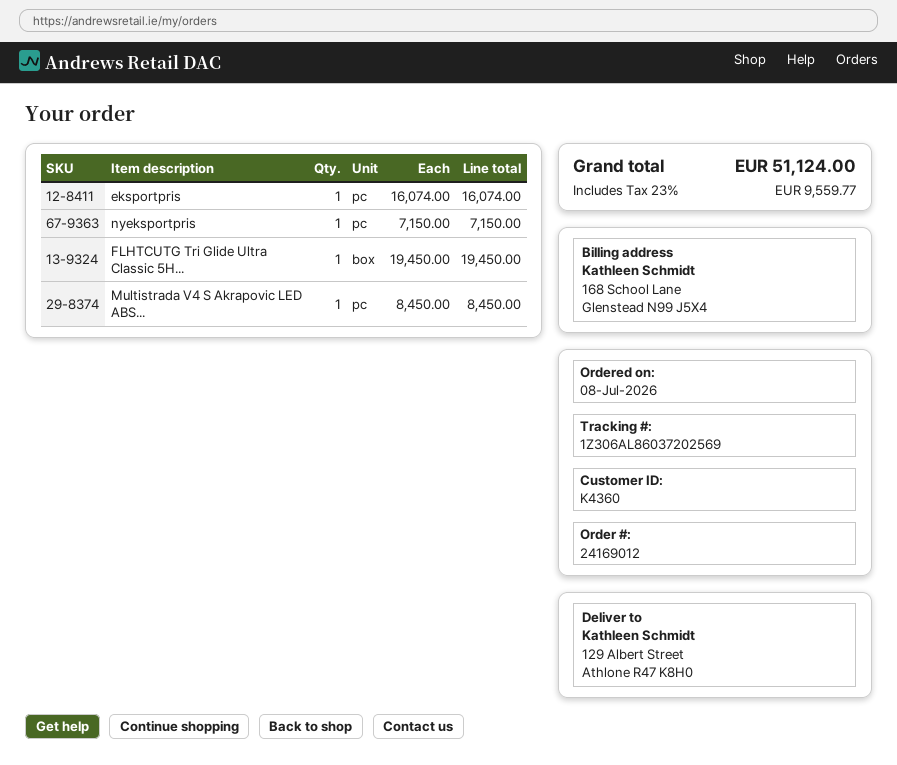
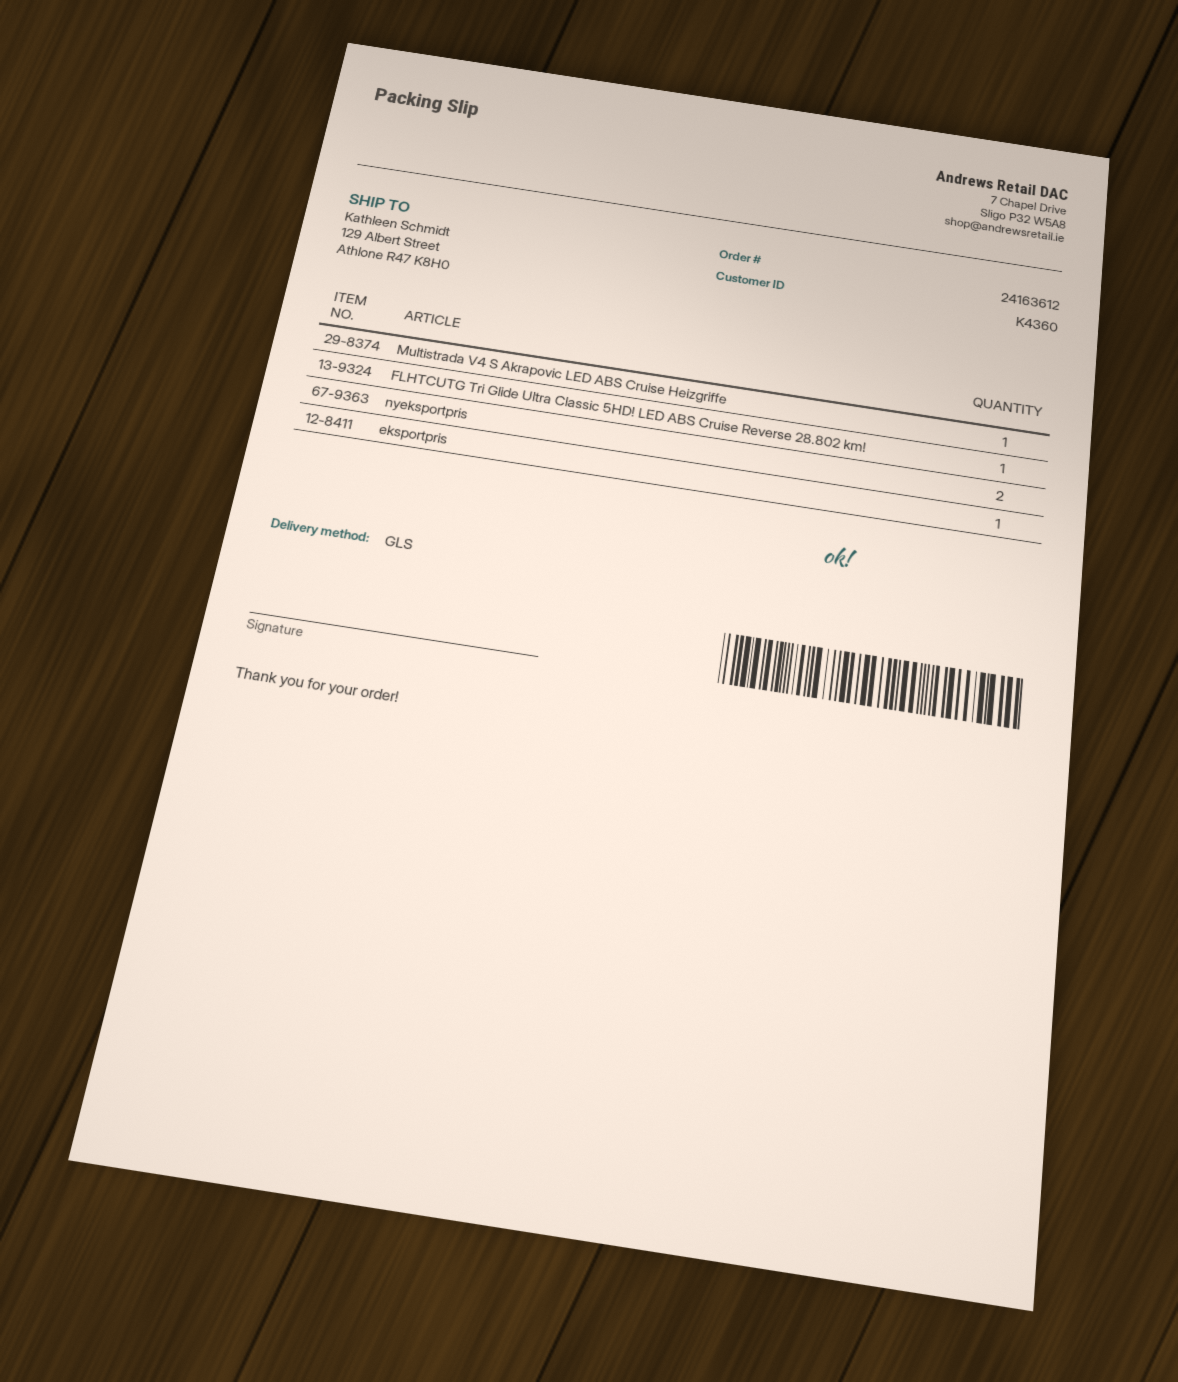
order number: 24169012 -> 24163612
nyeksportpris: 1 -> 2

